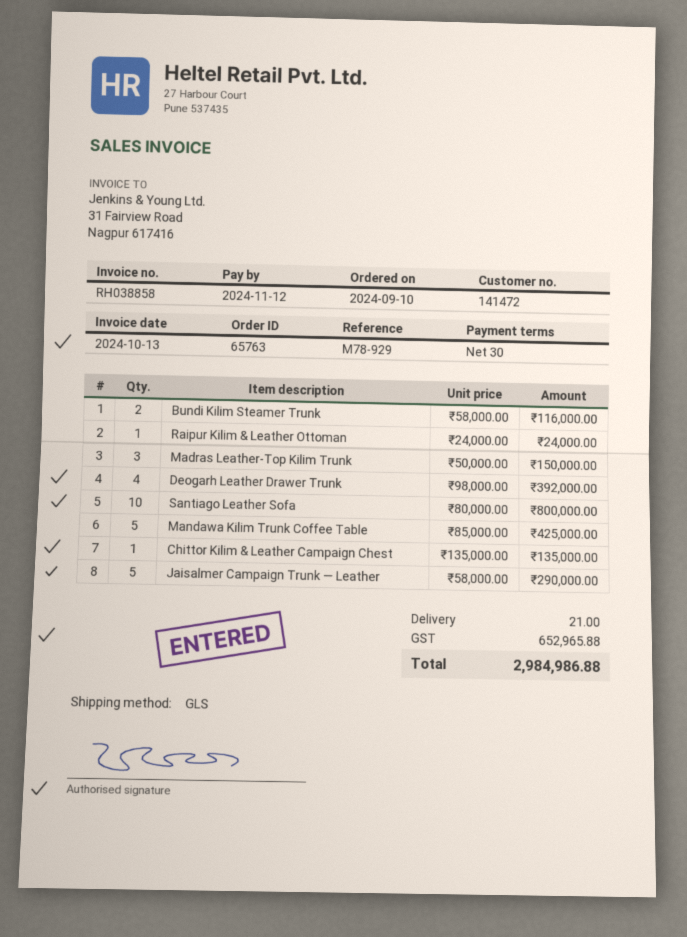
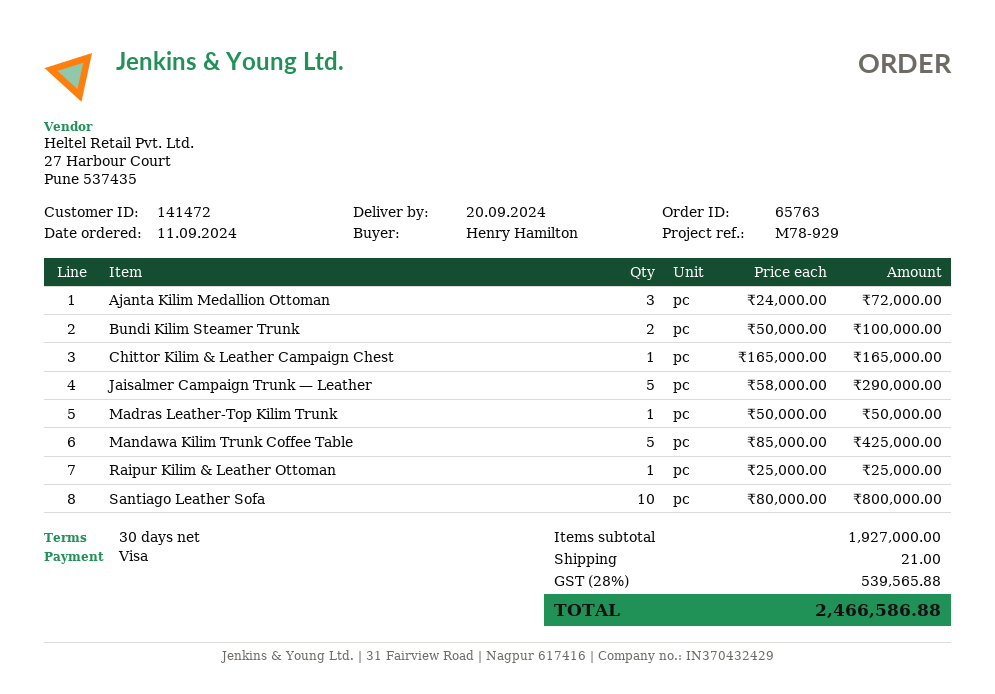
order date: 2024-09-10 -> 2024-09-11
Bundi Kilim Steamer Trunk: 2 x 58000.00 = 116000.00 -> 2 x 50000.00 = 100000.00
Raipur Kilim & Leather Ottoman: 1 x 24000.00 = 24000.00 -> 1 x 25000.00 = 25000.00
Madras Leather-Top Kilim Trunk: 3 x 50000.00 = 150000.00 -> 1 x 50000.00 = 50000.00
Deogarh Leather Drawer Trunk: 4 x 98000.00 = 392000.00 -> none
Chittor Kilim & Leather Campaign Chest: 1 x 135000.00 = 135000.00 -> 1 x 165000.00 = 165000.00
Ajanta Kilim Medallion Ottoman: none -> 3 x 24000.00 = 72000.00
tax: 652965.88 -> 539565.88
total: 2984986.88 -> 2466586.88

